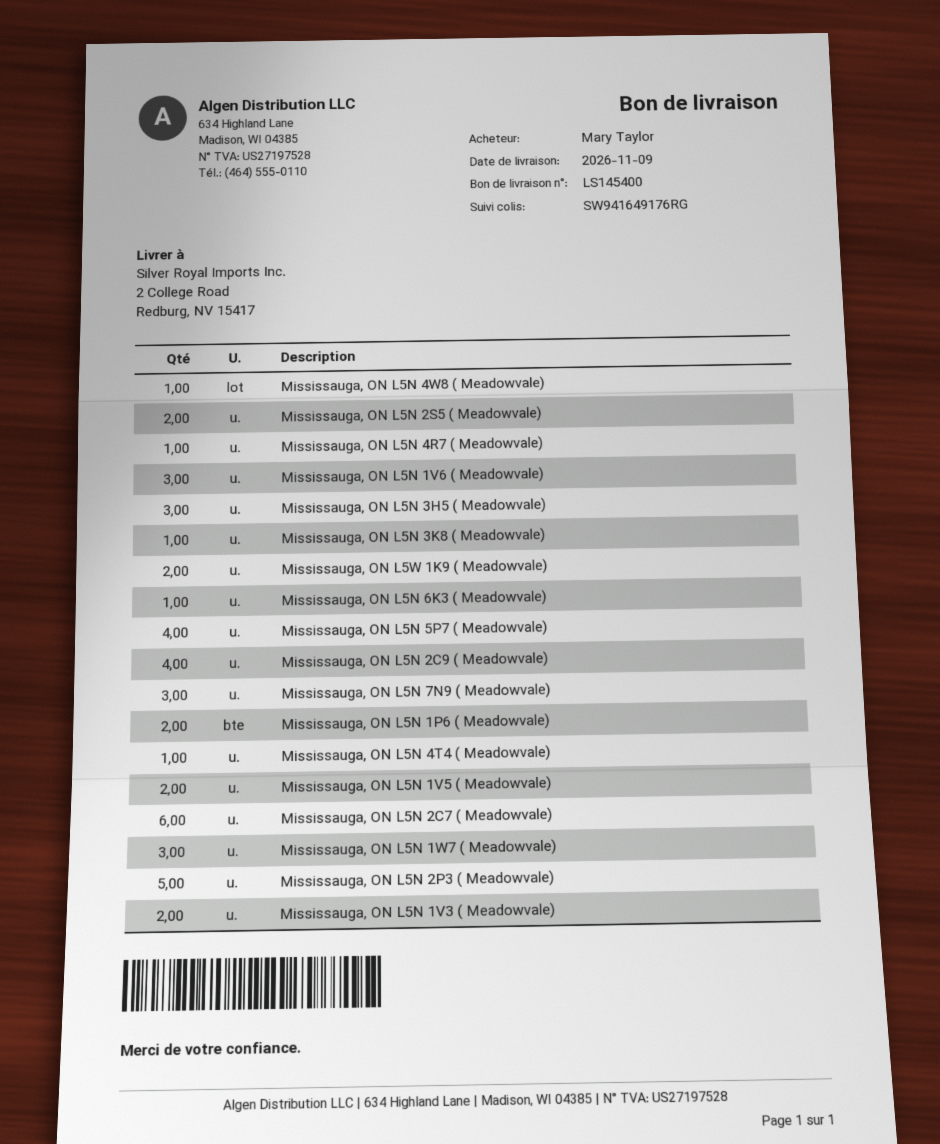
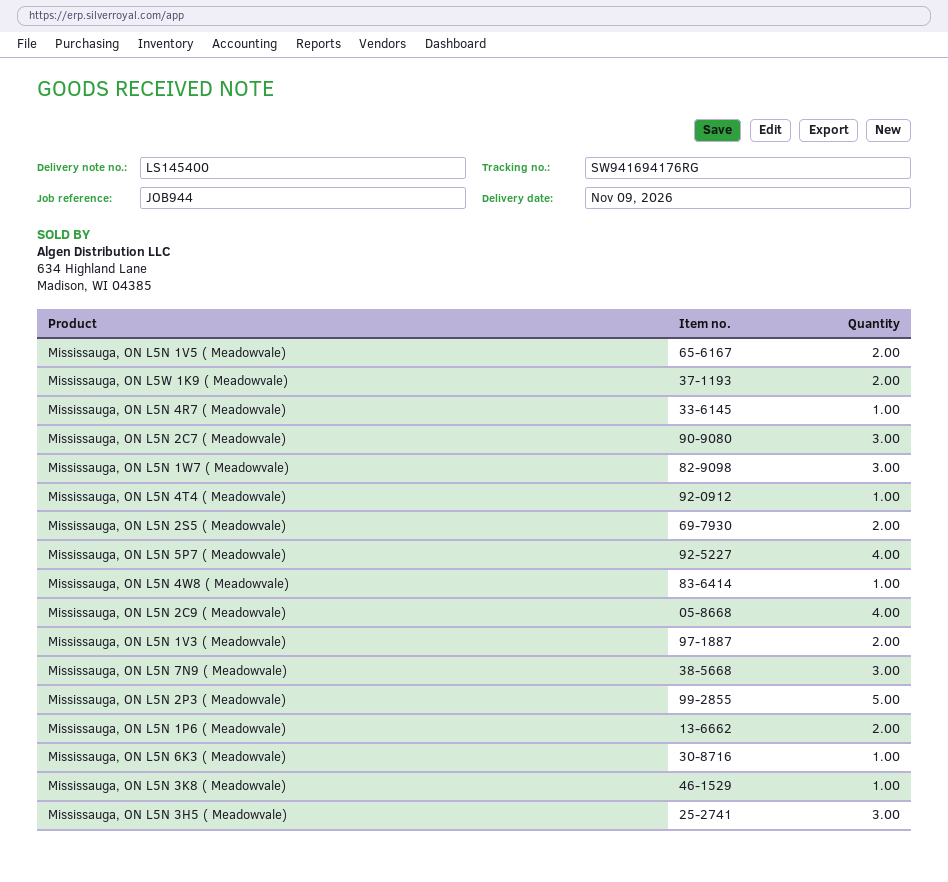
tracking number: SW941649176RG -> SW941694176RG
Mississauga, ON L5N 1V6 ( Meadowvale): 3 -> none
Mississauga, ON L5N 2C7 ( Meadowvale): 6 -> 3

